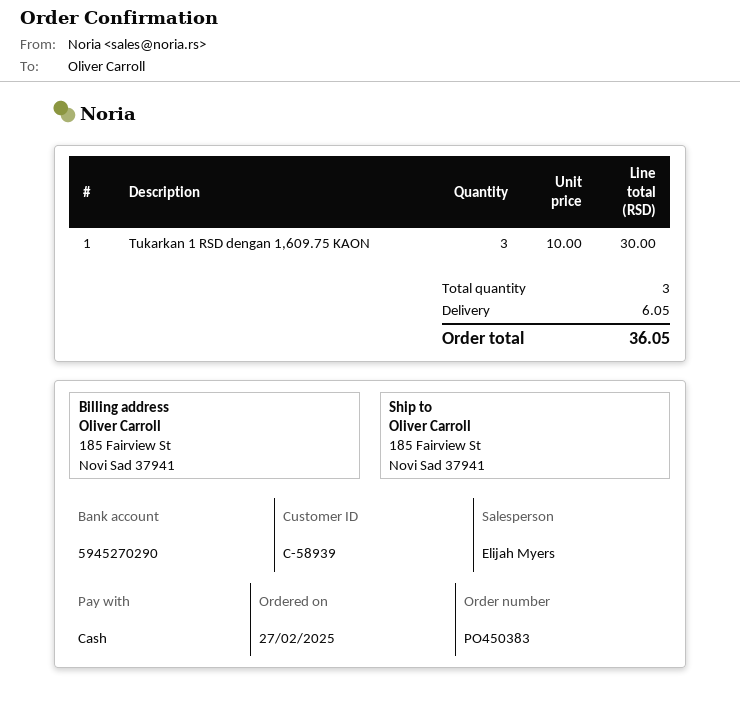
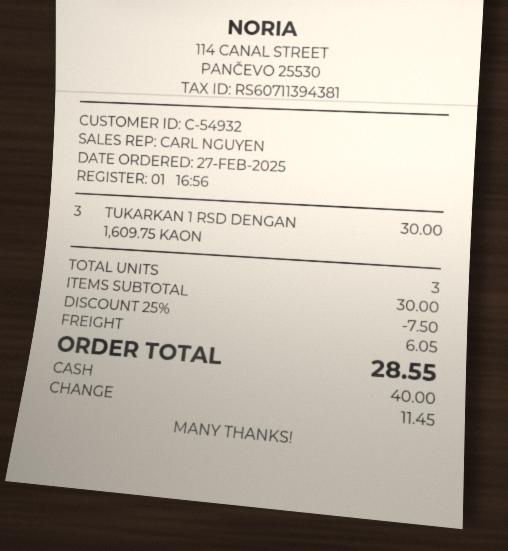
customer number: C-58939 -> C-54932
sales rep: Elijah Myers -> CARL NGUYEN
discount: none -> 25% = 7.50
total: 36.05 -> 28.55

